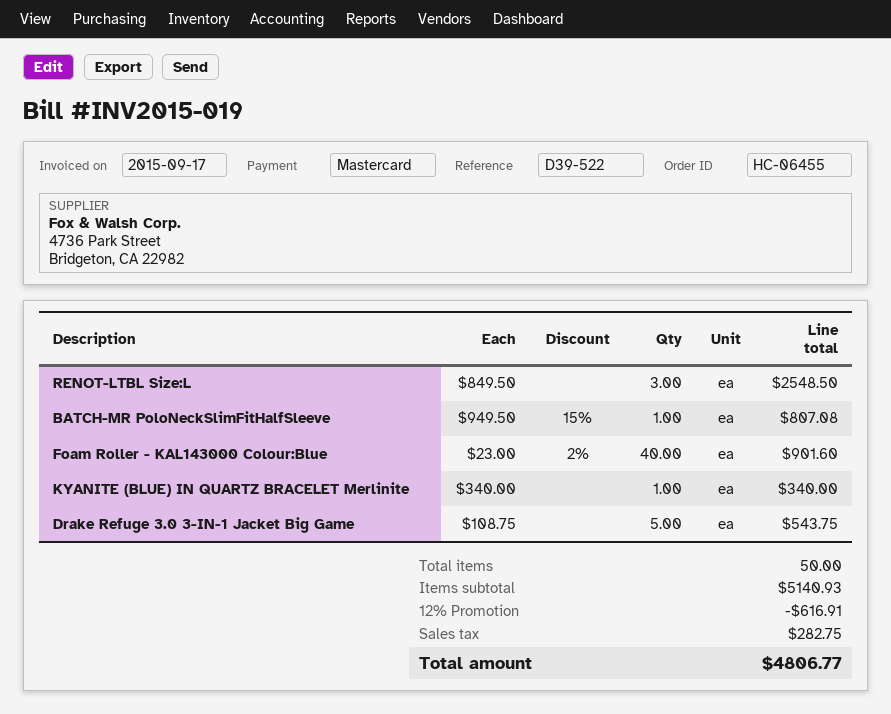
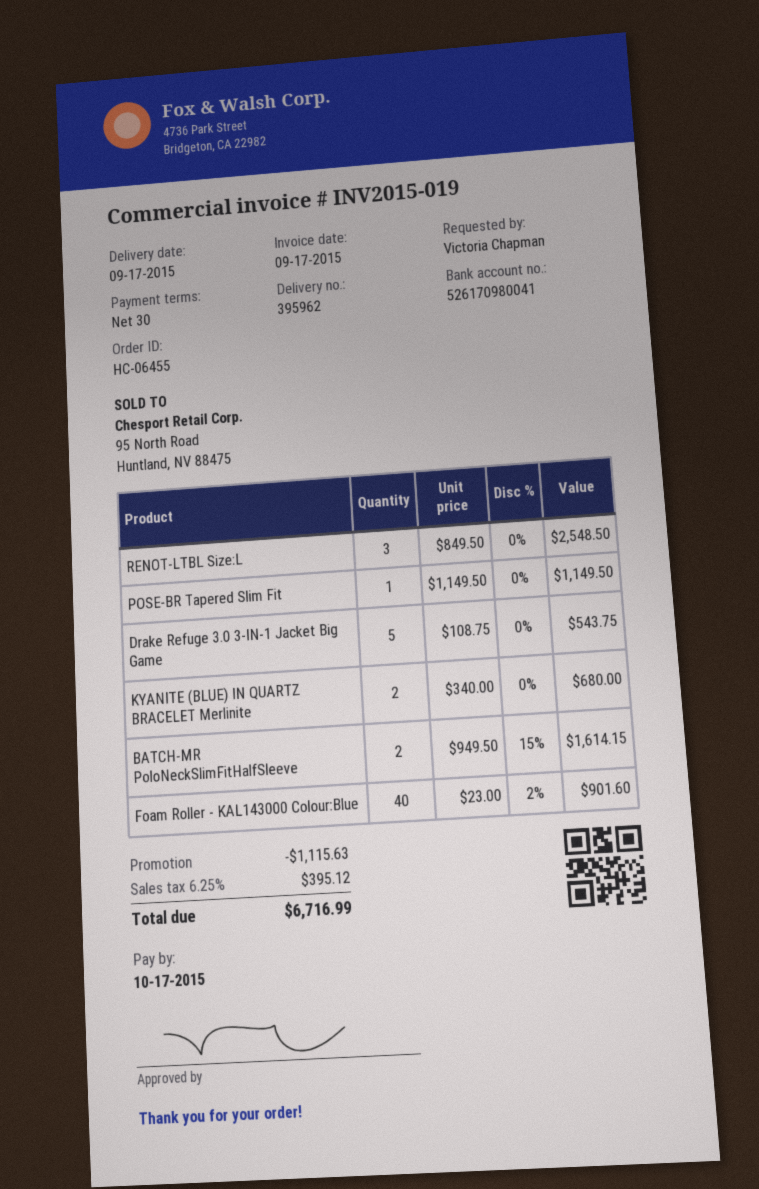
BATCH-MR PoloNeckSlimFitHalfSleeve: 1 x 949.50 - 15% = 807.08 -> 2 x 949.50 - 15% = 1614.15
KYANITE (BLUE) IN QUARTZ BRACELET Merlinite: 1 x 340.00 = 340.00 -> 2 x 340.00 = 680.00
POSE-BR Tapered Slim Fit: none -> 1 x 1149.50 = 1149.50
discount: 616.91 -> 1115.63
tax: 282.75 -> 395.12
total: 4806.77 -> 6716.99

